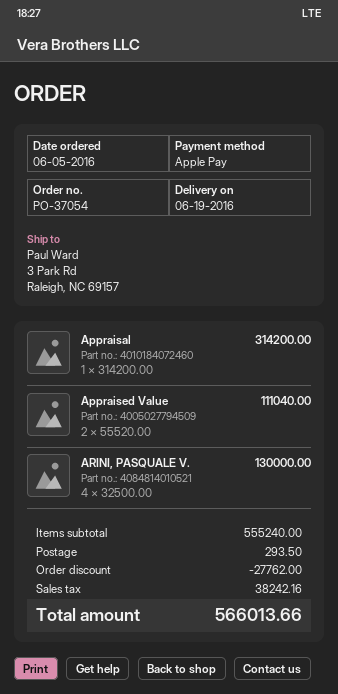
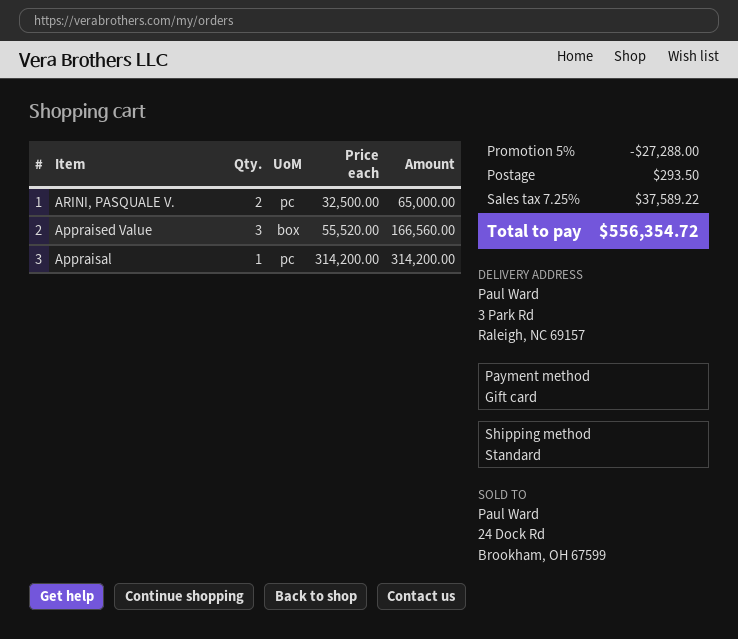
payment method: Apple Pay -> gift card
Appraised Value: 2 x 55520.00 = 111040.00 -> 3 x 55520.00 = 166560.00
ARINI, PASQUALE V.: 4 x 32500.00 = 130000.00 -> 2 x 32500.00 = 65000.00
discount: 27762.00 -> 27288.00
tax: 38242.16 -> 37589.22
total: 566013.66 -> 556354.72

